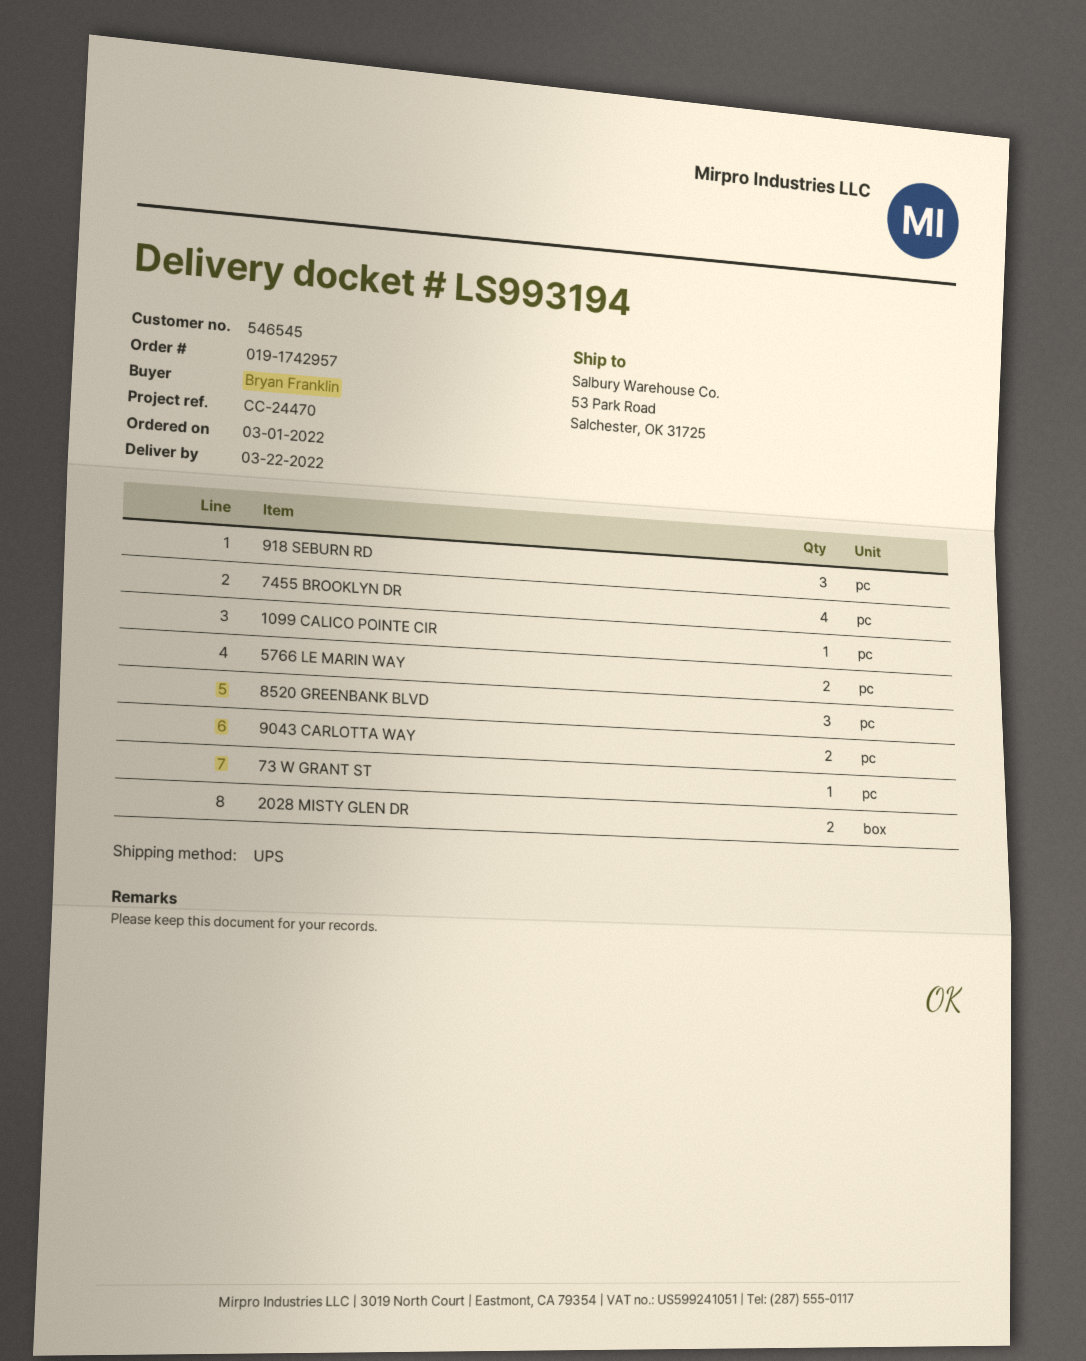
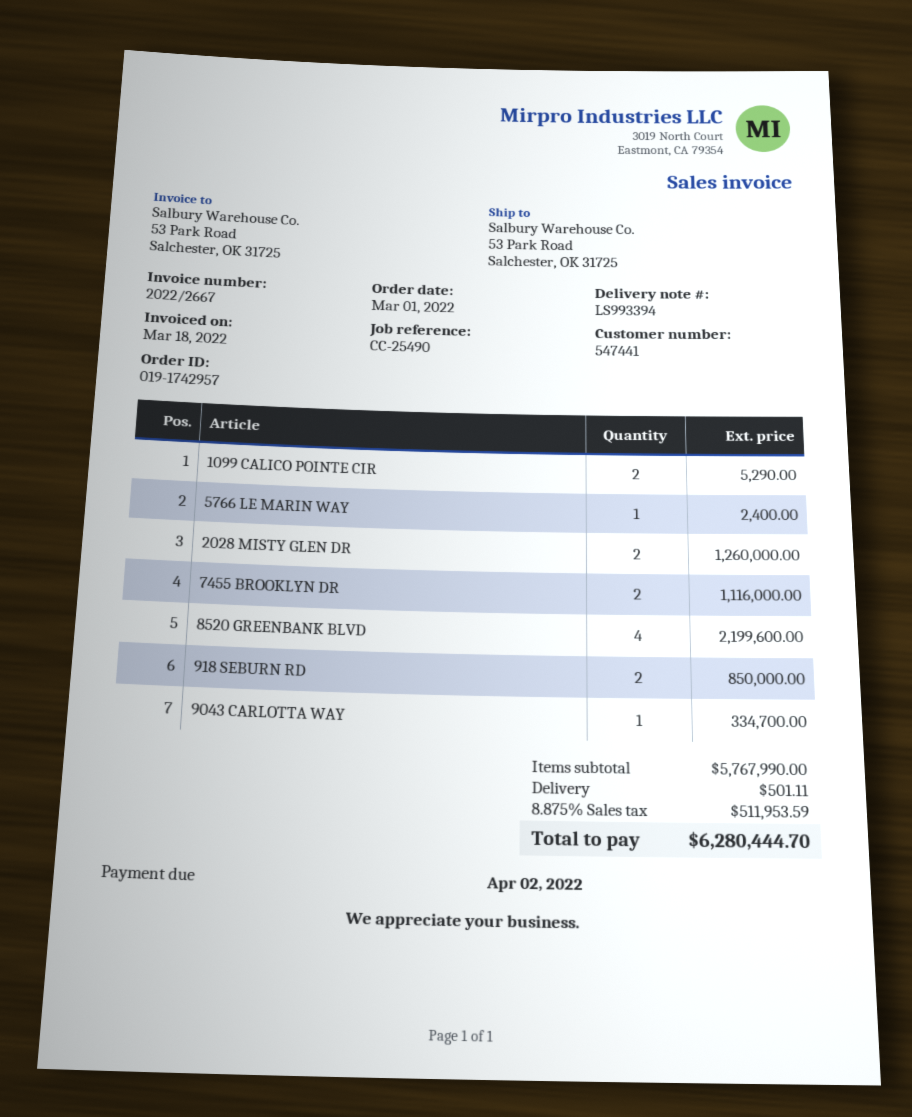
delivery note number: LS993194 -> LS993394
customer number: 546545 -> 547441
reference: CC-24470 -> CC-25490
918 SEBURN RD: 3 -> 2
7455 BROOKLYN DR: 4 -> 2
1099 CALICO POINTE CIR: 1 -> 2
5766 LE MARIN WAY: 2 -> 1
8520 GREENBANK BLVD: 3 -> 4
9043 CARLOTTA WAY: 2 -> 1
73 W GRANT ST: 1 -> none

